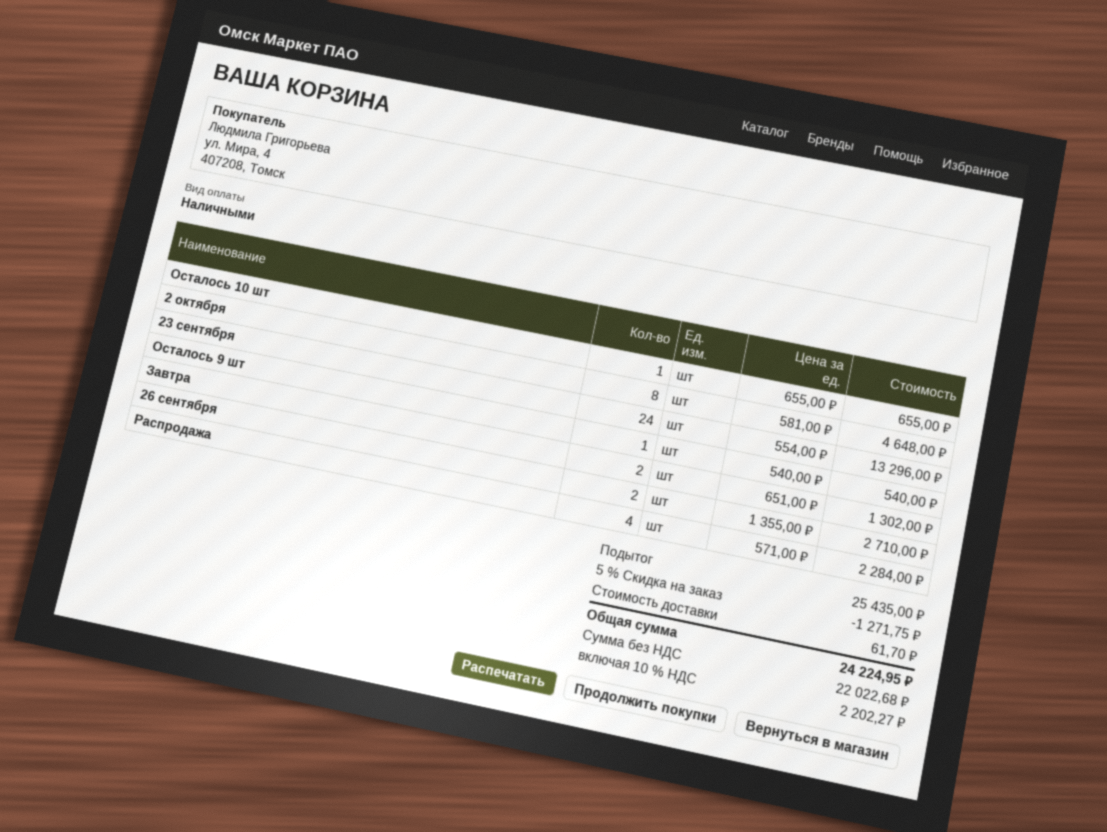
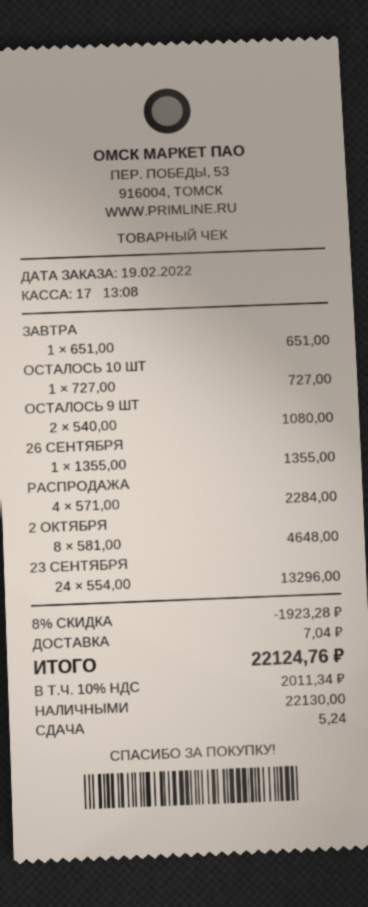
Осталось 10 шт: 1 x 655.00 = 655.00 -> 1 x 727.00 = 727.00
Осталось 9 шт: 1 x 540.00 = 540.00 -> 2 x 540.00 = 1080.00
Завтра: 2 x 651.00 = 1302.00 -> 1 x 651.00 = 651.00
26 сентября: 2 x 1355.00 = 2710.00 -> 1 x 1355.00 = 1355.00
discount: 5% = 1271.75 -> 8% = 1923.28
shipping: 61.70 -> 7.04
tax: 10% = 2202.27 -> 10% = 2011.34
total: 24224.95 -> 22124.76

